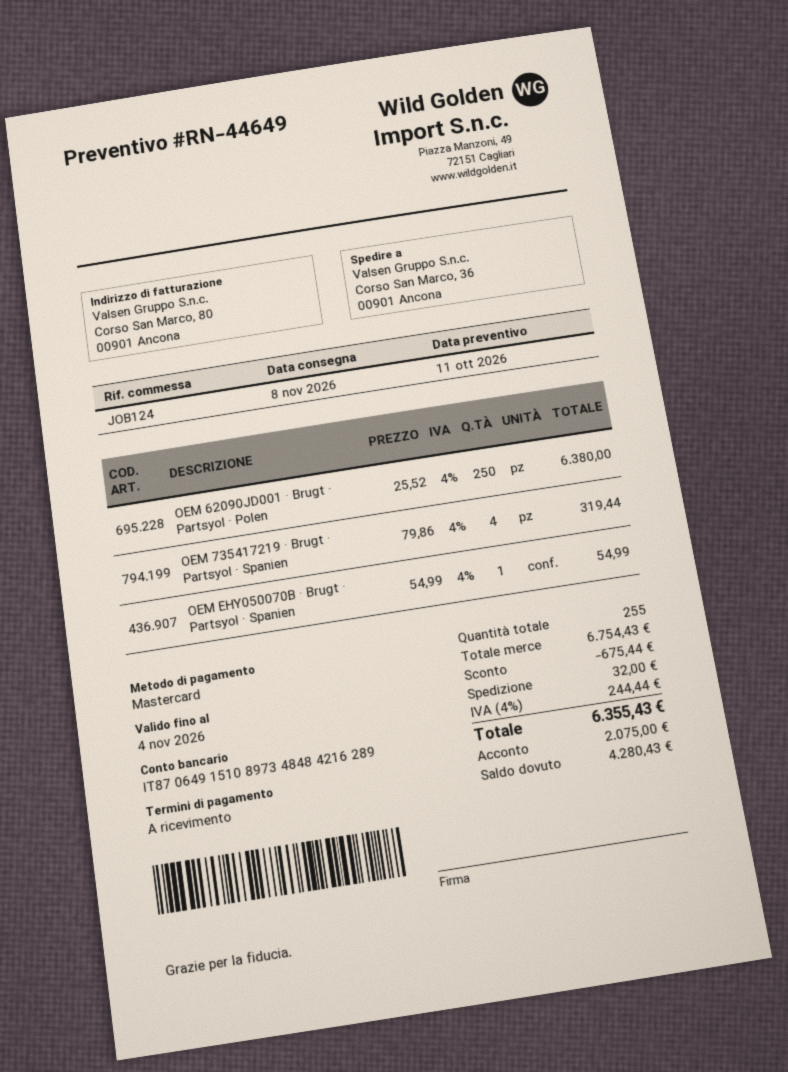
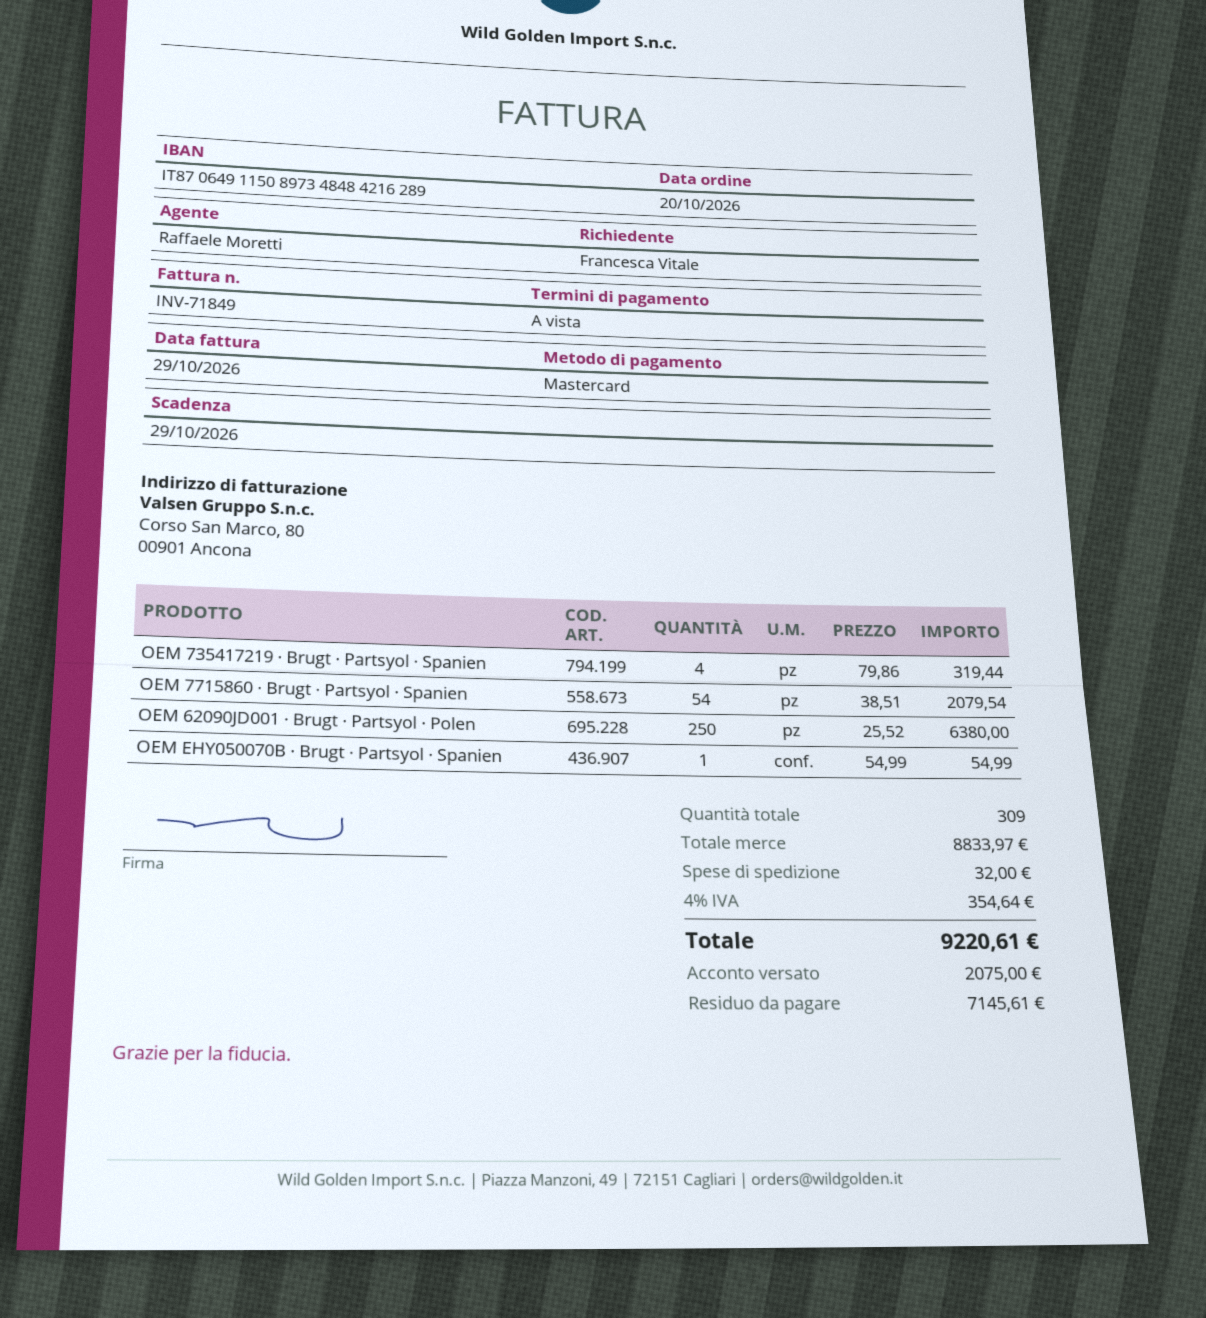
bank account: IT8706491510897348484216289 -> IT8706491150897348484216289
OEM 7715860 · Brugt · Partsyol · Spanien: none -> 54 x 38.51 = 2079.54
total quantity: 255 -> 309
subtotal: 6754.43 -> 8833.97
discount: 675.44 -> none
tax: 4% = 244.44 -> 4% = 354.64
total: 6355.43 -> 9220.61
balance: 4280.43 -> 7145.61

